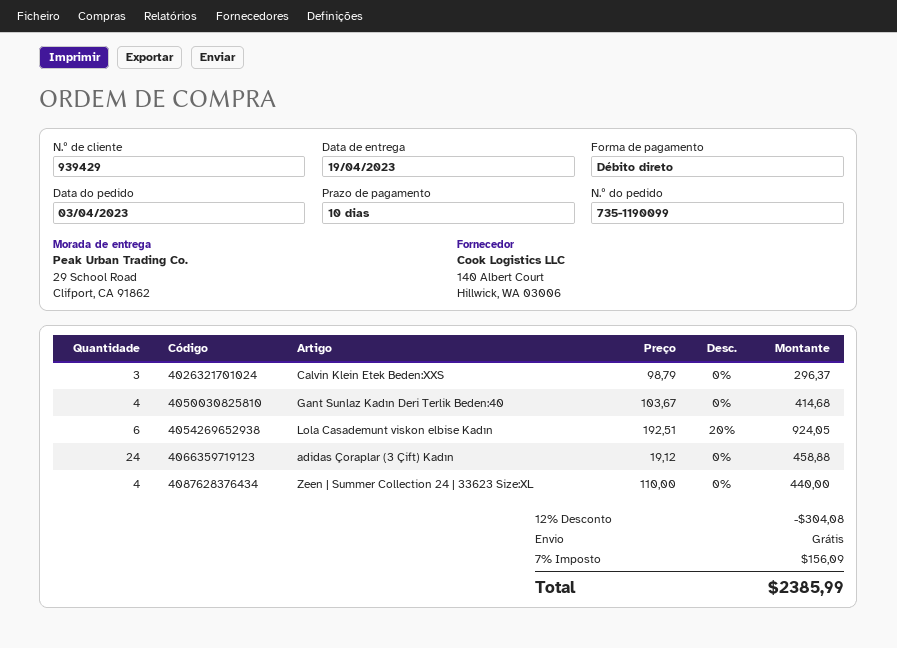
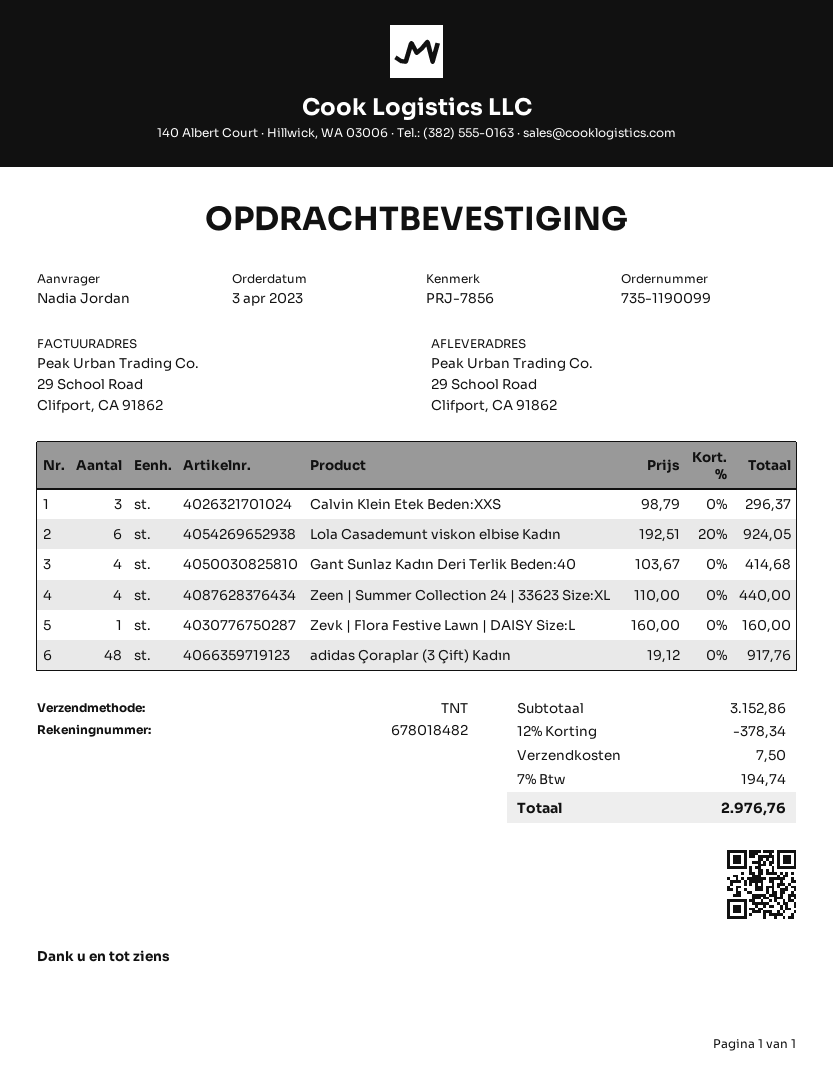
adidas Çoraplar (3 Çift) Kadın: 24 x 19.12 = 458.88 -> 48 x 19.12 = 917.76
Zevk | Flora Festive Lawn | DAISY Size:L: none -> 1 x 160.00 = 160.00
discount: 12% = 304.08 -> 12% = 378.34
shipping: 0.00 -> 7.50
tax: 7% = 156.09 -> 7% = 194.74
total: 2385.99 -> 2976.76

